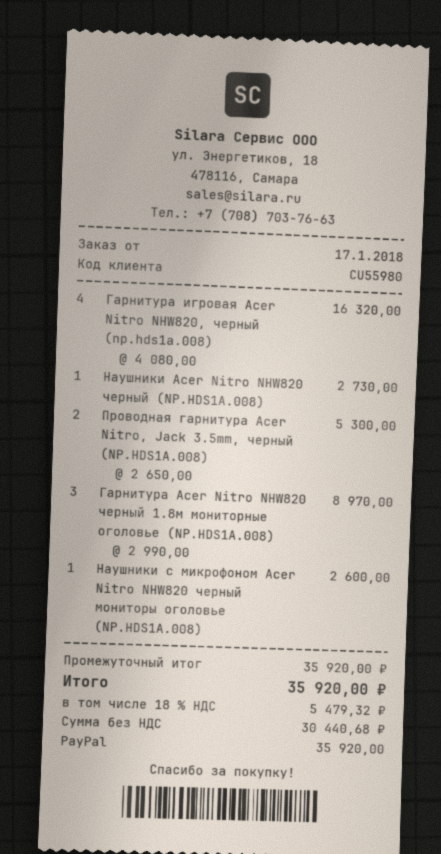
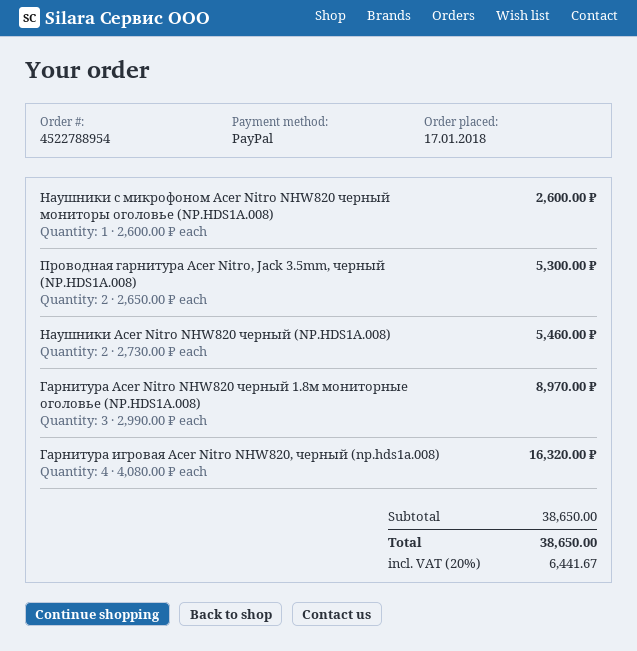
Наушники Acer Nitro NHW820 черный (NP.HDS1A.008): 1 x 2730.00 = 2730.00 -> 2 x 2730.00 = 5460.00
subtotal: 35920.00 -> 38650.00
tax: 18% = 5479.32 -> 20% = 6441.67
total: 35920.00 -> 38650.00

